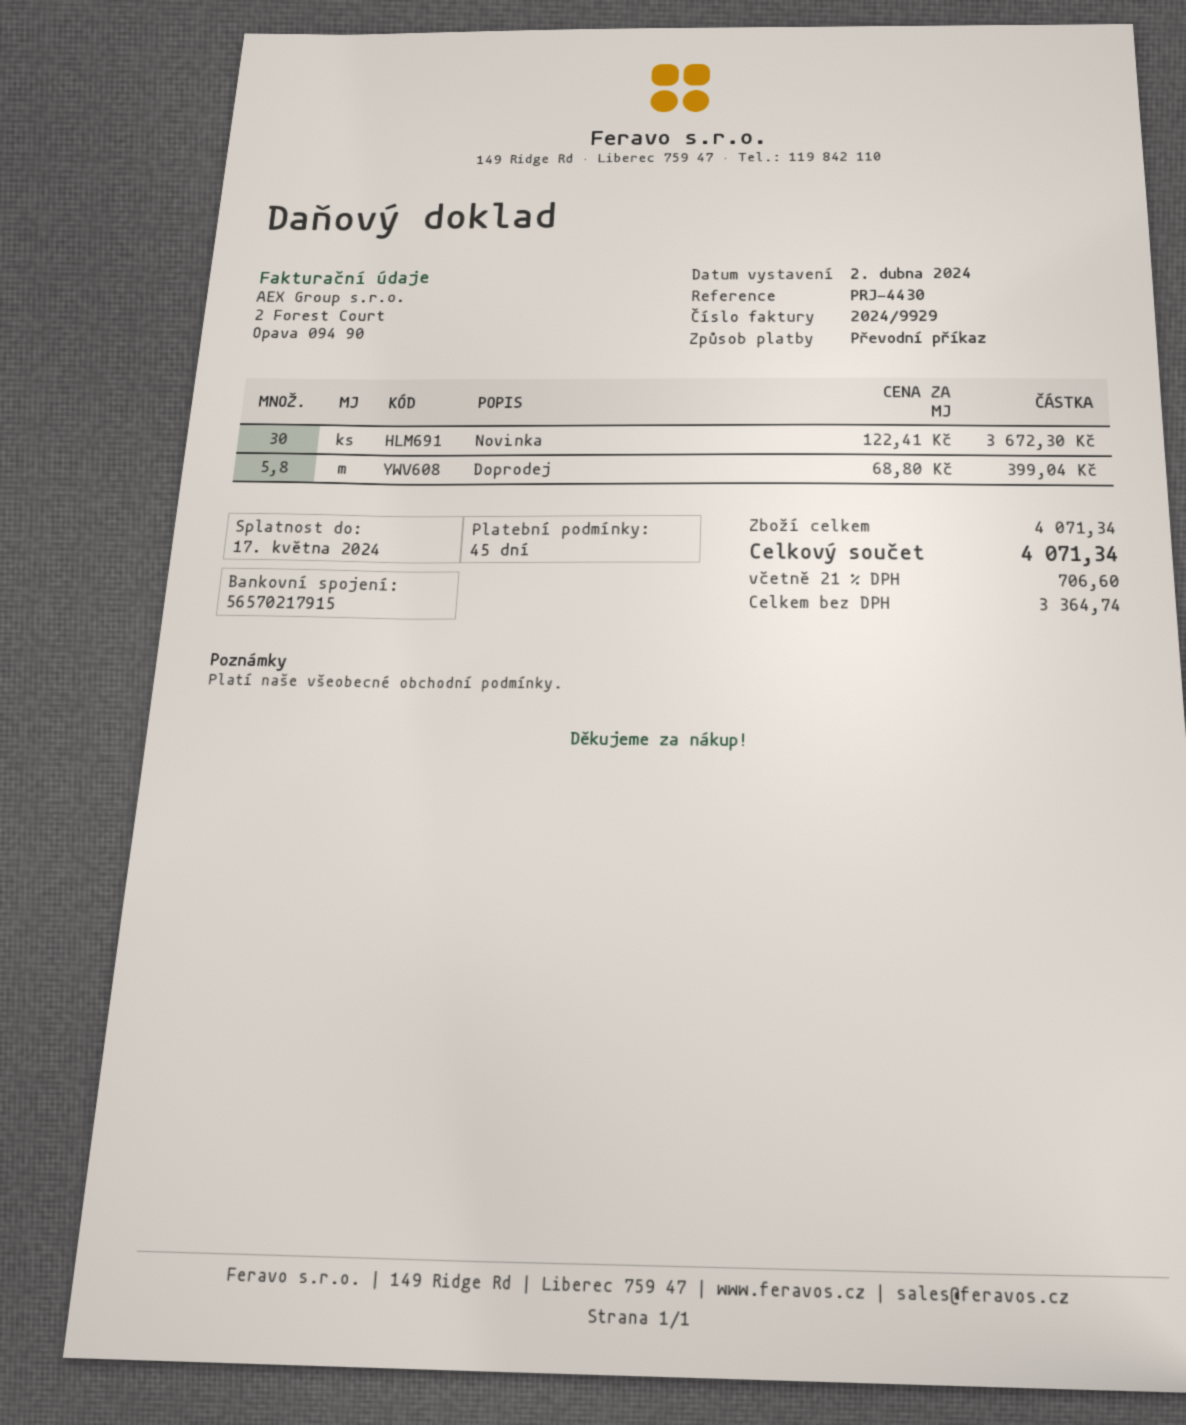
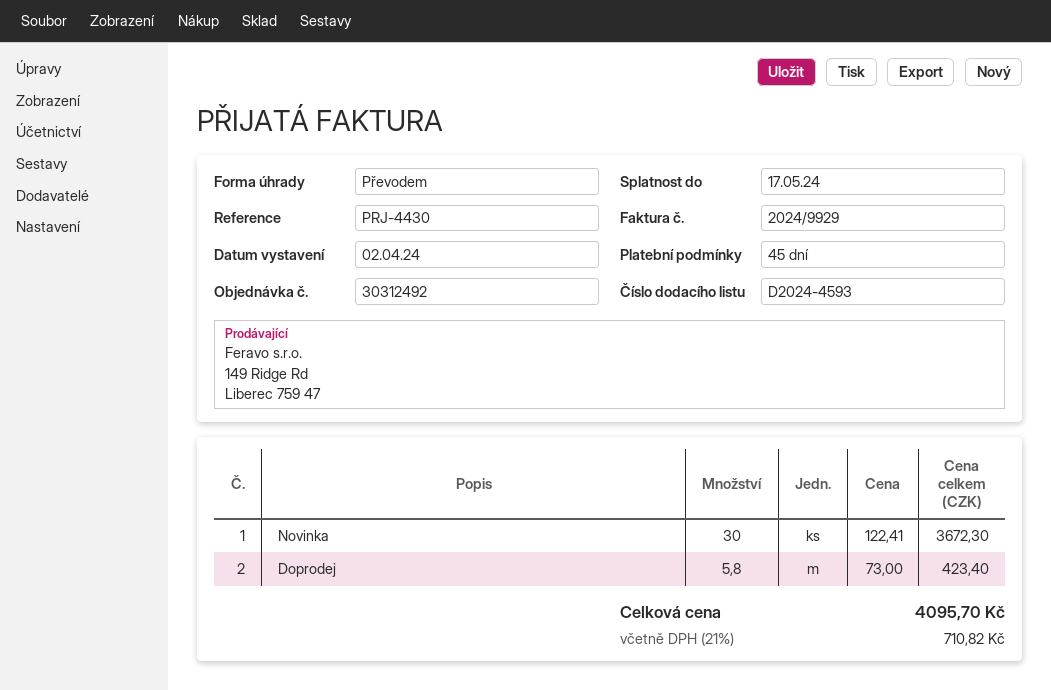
Doprodej: 5.8 x 68.80 = 399.04 -> 5.8 x 73.00 = 423.40
tax: 21% = 706.60 -> 21% = 710.82
total: 4071.34 -> 4095.70

